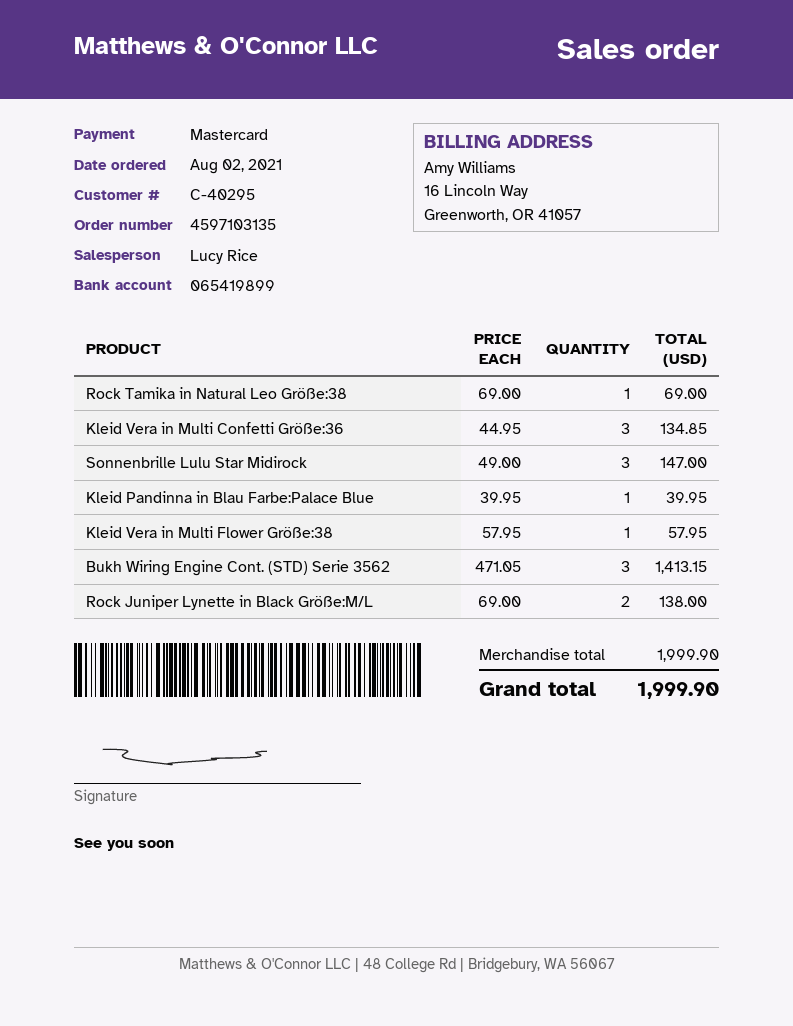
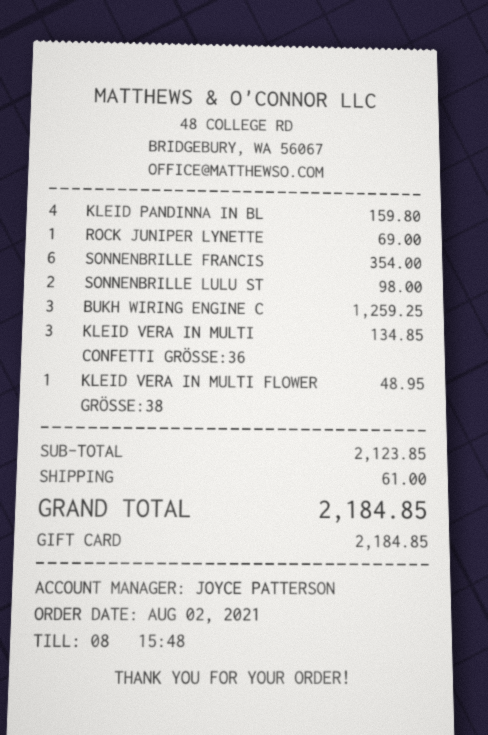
sales rep: Lucy Rice -> JOYCE PATTERSON
payment method: Mastercard -> gift card
Rock Tamika in Natural Leo Größe:38: 1 for 69.00 -> none
Sonnenbrille Lulu Star Midirock: 3 for 147.00 -> 2 for 98.00
Kleid Pandinna in Blau Farbe:Palace Blue: 1 for 39.95 -> 4 for 159.80
Kleid Vera in Multi Flower Größe:38: 1 for 57.95 -> 1 for 48.95
Bukh Wiring Engine Cont. (STD) Serie 3562: 3 for 1413.15 -> 3 for 1259.25
Rock Juniper Lynette in Black Größe:M/L: 2 for 138.00 -> 1 for 69.00
SONNENBRILLE FRANCIS: none -> 6 for 354.00
subtotal: 1999.90 -> 2123.85
shipping: none -> 61.00
total: 1999.90 -> 2184.85

